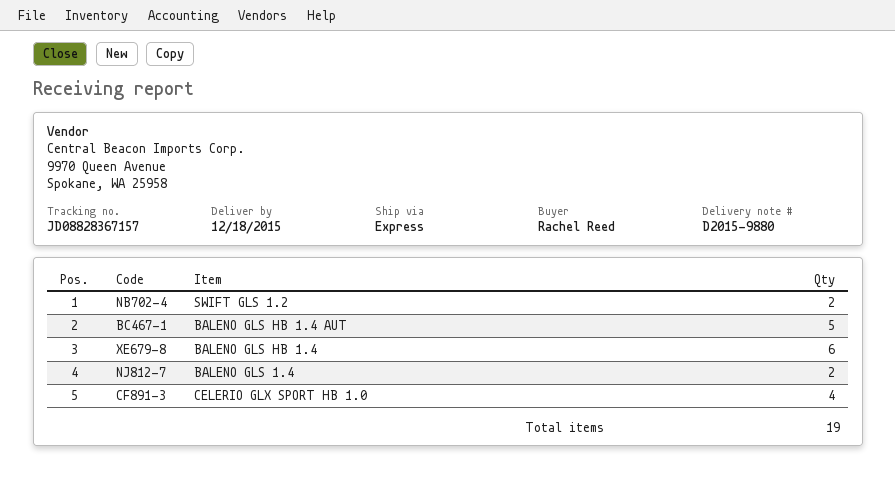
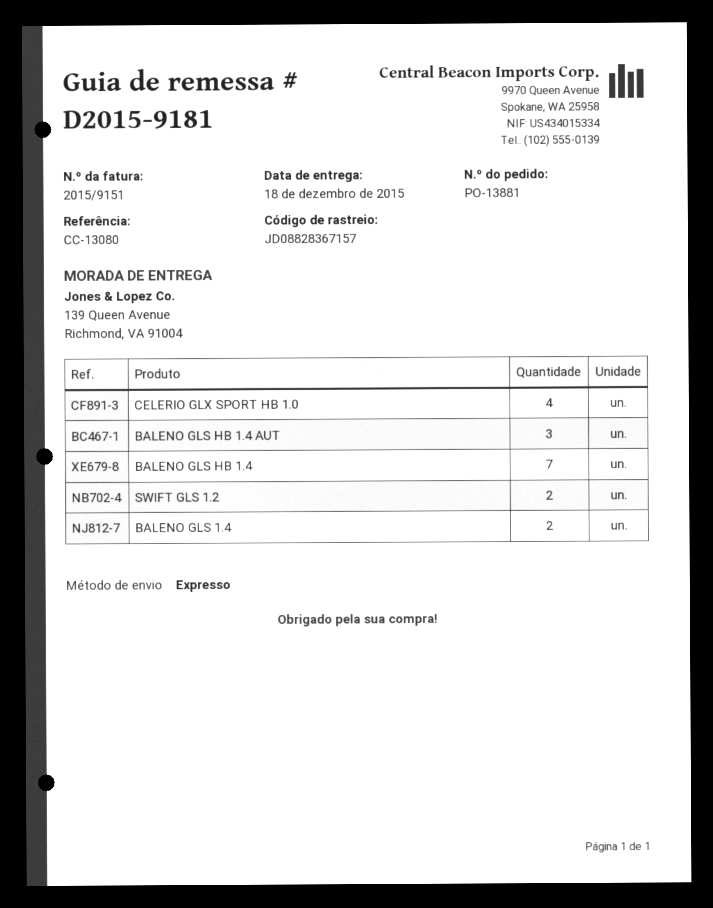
delivery note number: D2015-9880 -> D2015-9181
BALENO GLS HB 1.4 AUT: 5 -> 3
BALENO GLS HB 1.4: 6 -> 7

